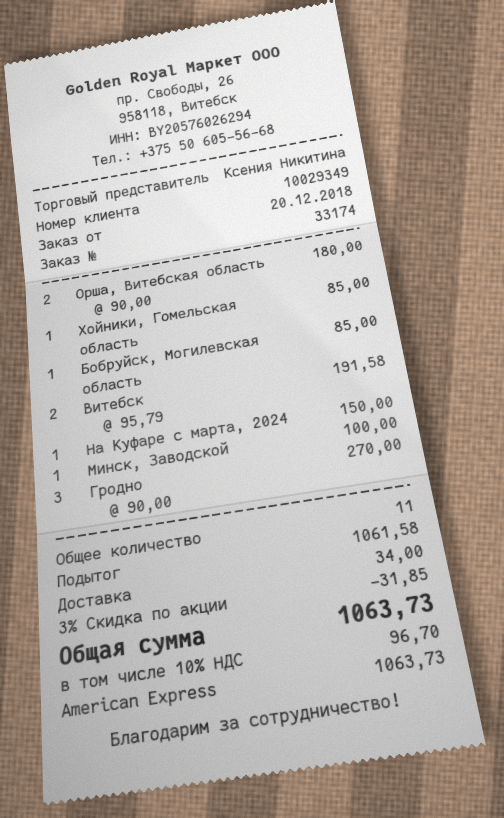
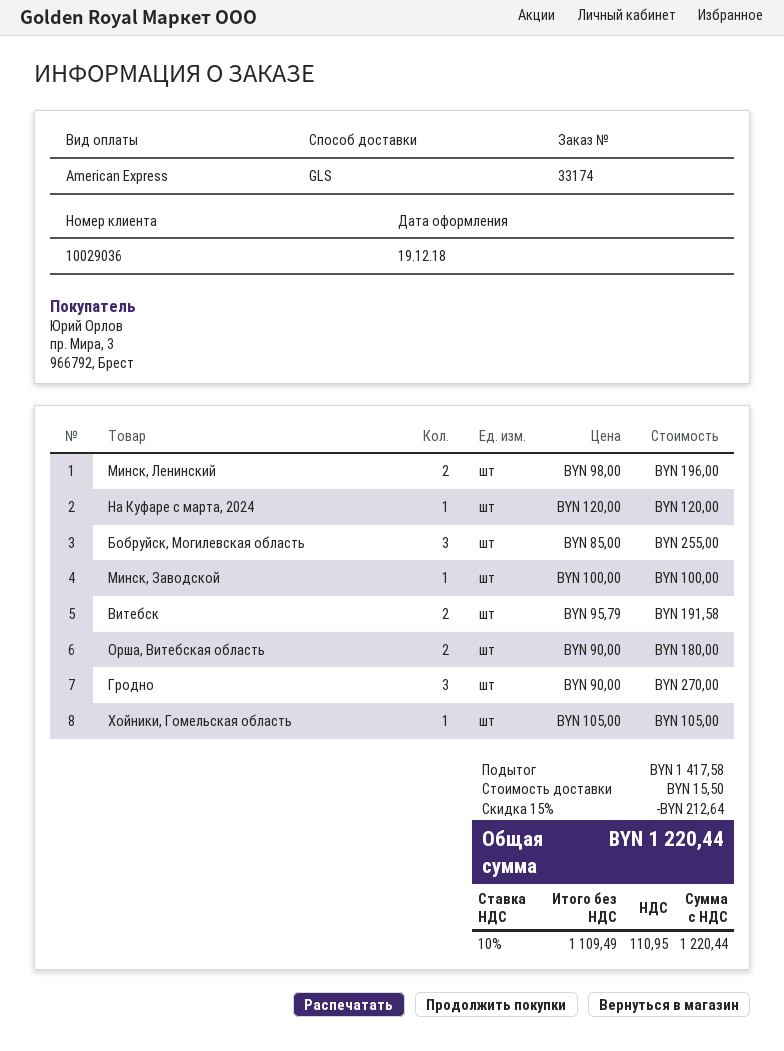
order date: 2018-12-20 -> 2018-12-19
customer number: 10029349 -> 10029036
Хойники, Гомельская область: 1 x 85.00 = 85.00 -> 1 x 105.00 = 105.00
Бобруйск, Могилевская область: 1 x 85.00 = 85.00 -> 3 x 85.00 = 255.00
На Куфаре с марта, 2024: 1 x 150.00 = 150.00 -> 1 x 120.00 = 120.00
Минск, Ленинский: none -> 2 x 98.00 = 196.00
subtotal: 1061.58 -> 1417.58
discount: 3% = 31.85 -> 15% = 212.64
shipping: 34.00 -> 15.50
tax: 10% = 96.70 -> 10% = 110.95
total: 1063.73 -> 1220.44

